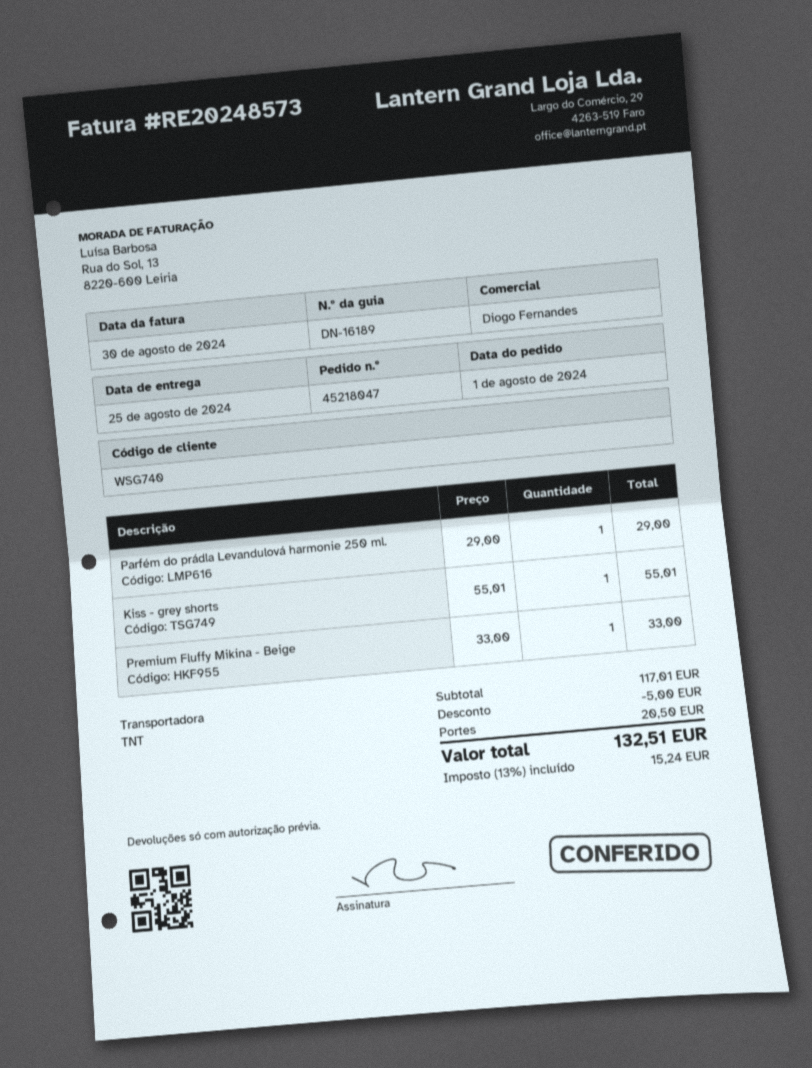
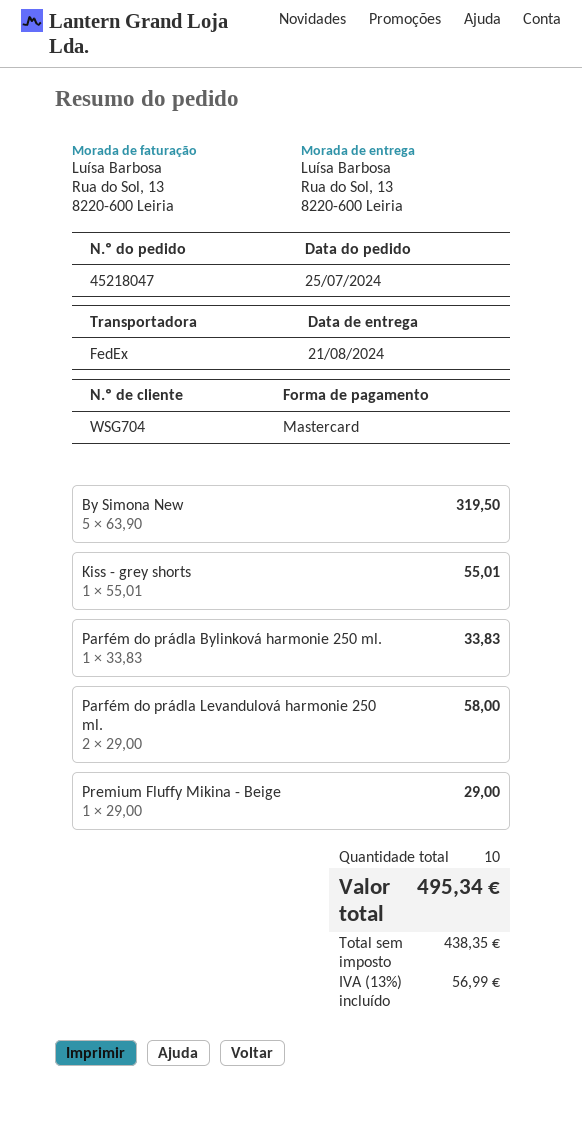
order date: 2024-08-01 -> 2024-07-25
delivery date: 2024-08-25 -> 2024-08-21
customer number: WSG740 -> WSG704
shipping method: TNT -> FedEx
Parfém do prádla Levandulová harmonie 250 ml.: 1 x 29.00 = 29.00 -> 2 x 29.00 = 58.00
Premium Fluffy Mikina - Beige: 1 x 33.00 = 33.00 -> 1 x 29.00 = 29.00
By Simona New: none -> 5 x 63.90 = 319.50
Parfém do prádla Bylinková harmonie 250 ml.: none -> 1 x 33.83 = 33.83
discount: 5.00 -> none
shipping: 20.50 -> none
tax: 13% = 15.24 -> 13% = 56.99
total: 132.51 -> 495.34

